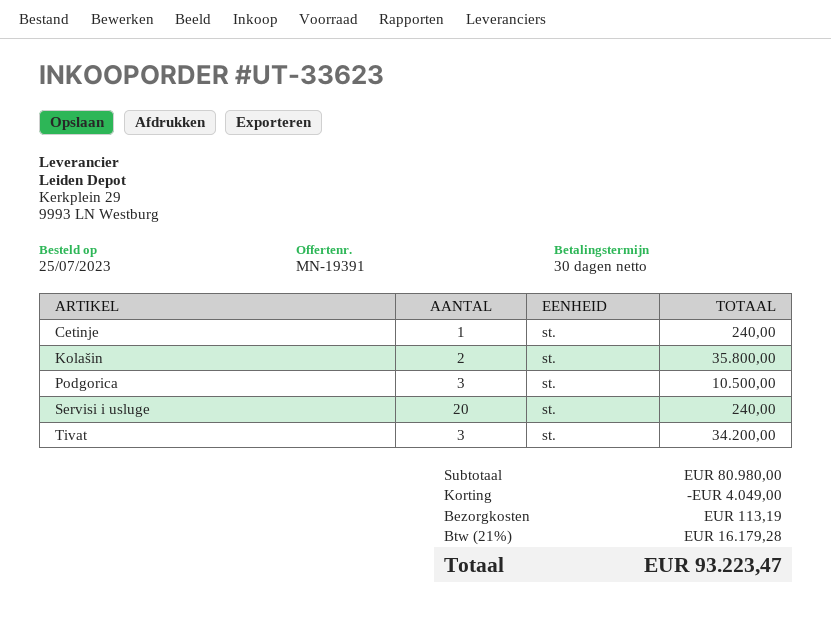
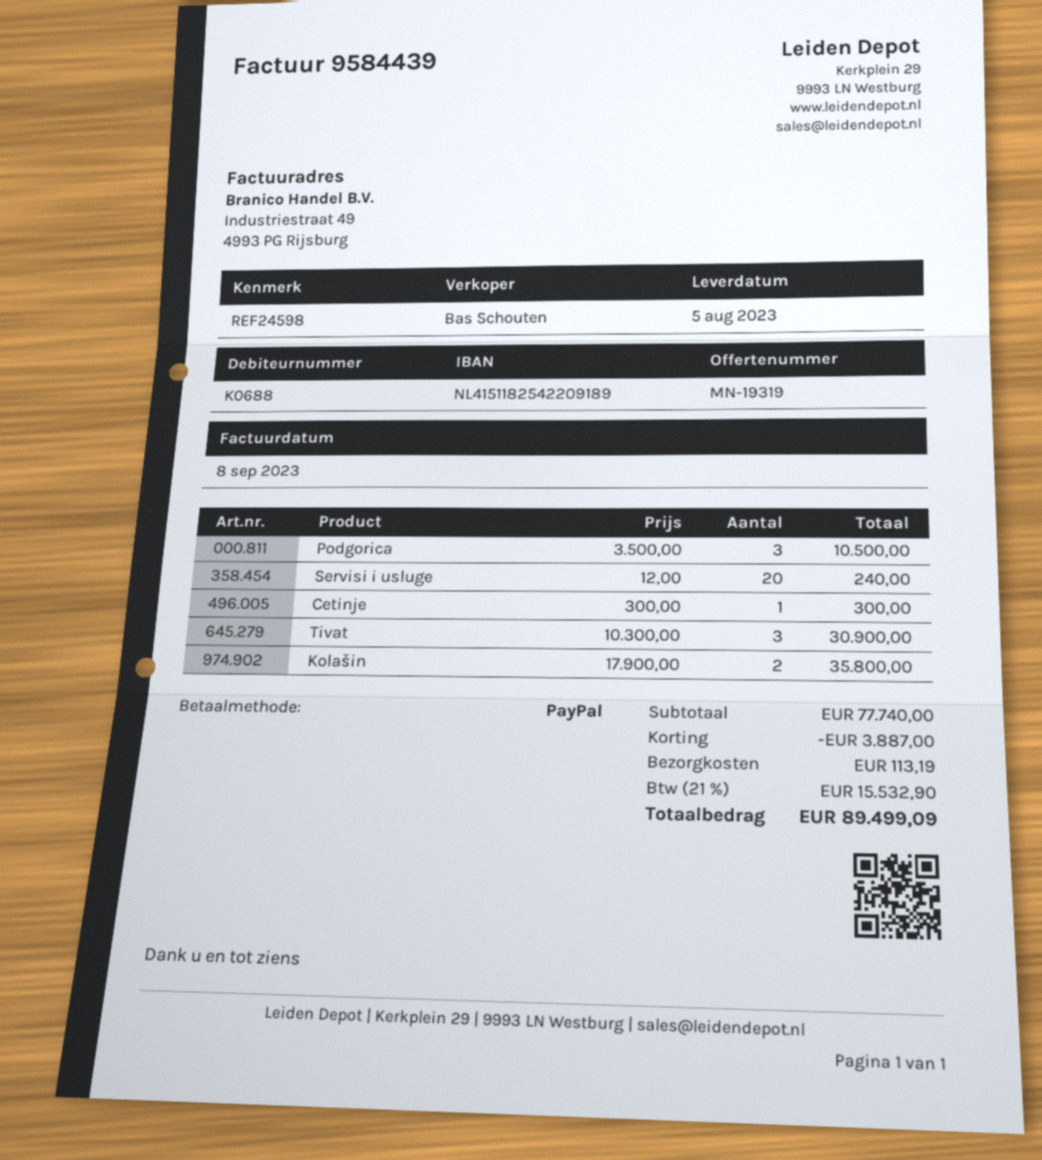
quote number: MN-19391 -> MN-19319
Cetinje: 1 for 240.00 -> 1 for 300.00
Tivat: 3 for 34200.00 -> 3 for 30900.00
subtotal: 80980.00 -> 77740.00
discount: 4049.00 -> 3887.00
tax: 21% = 16179.28 -> 21% = 15532.90
total: 93223.47 -> 89499.09

